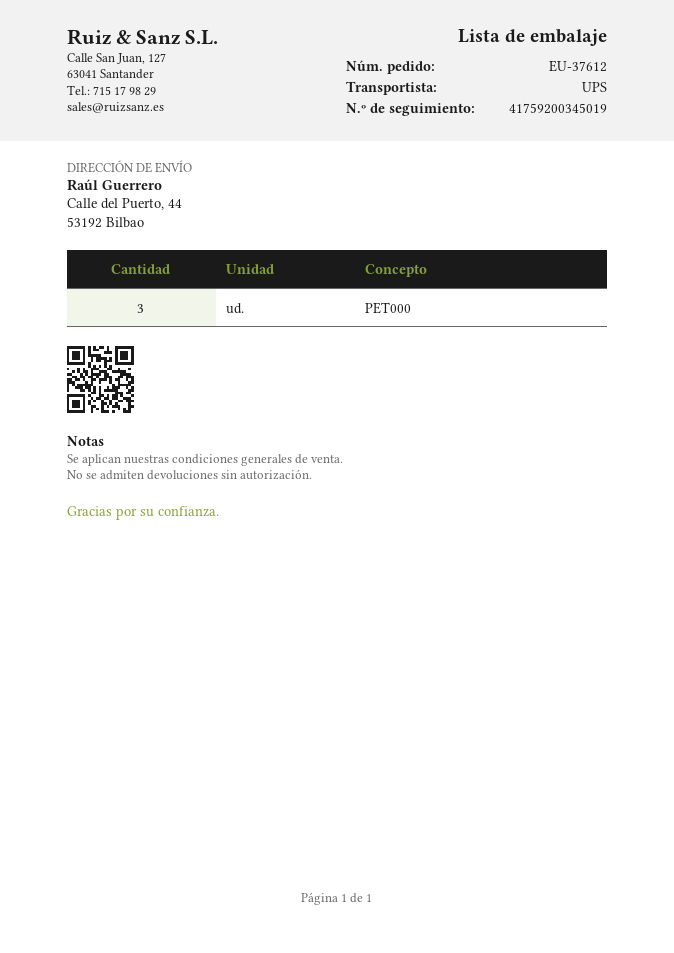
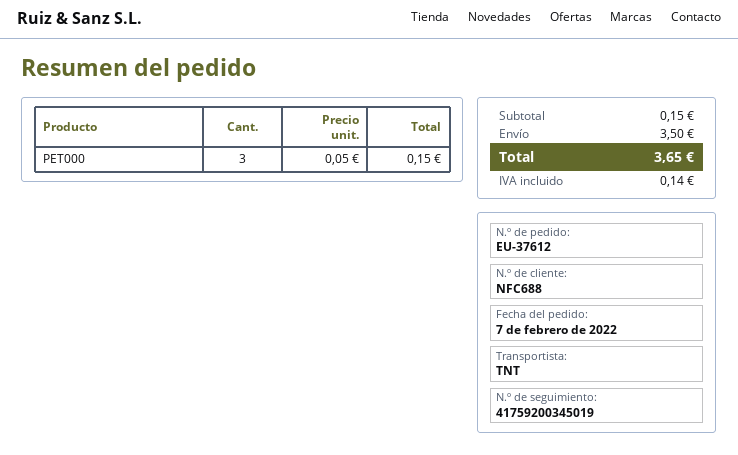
shipping method: UPS -> TNT

